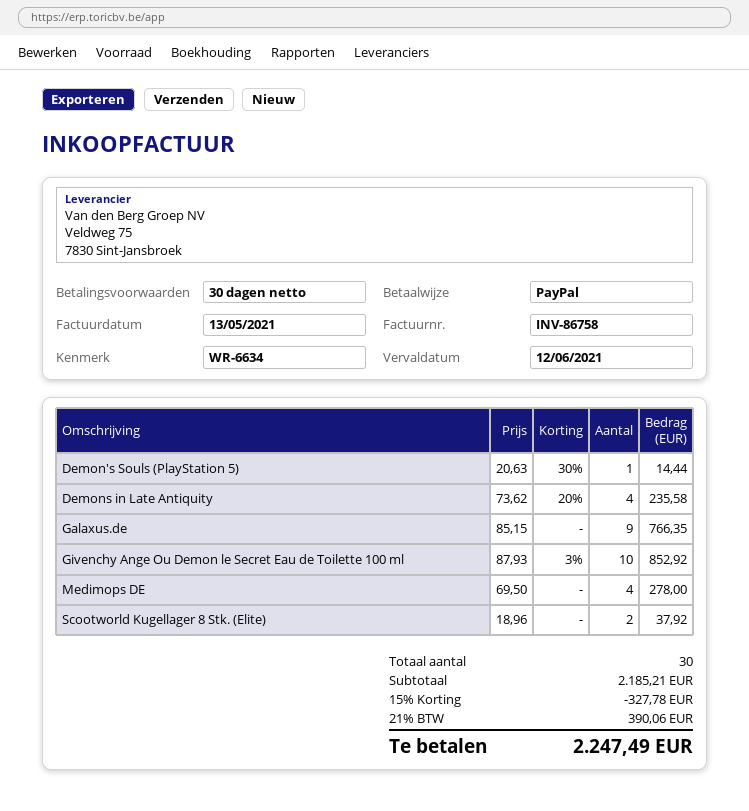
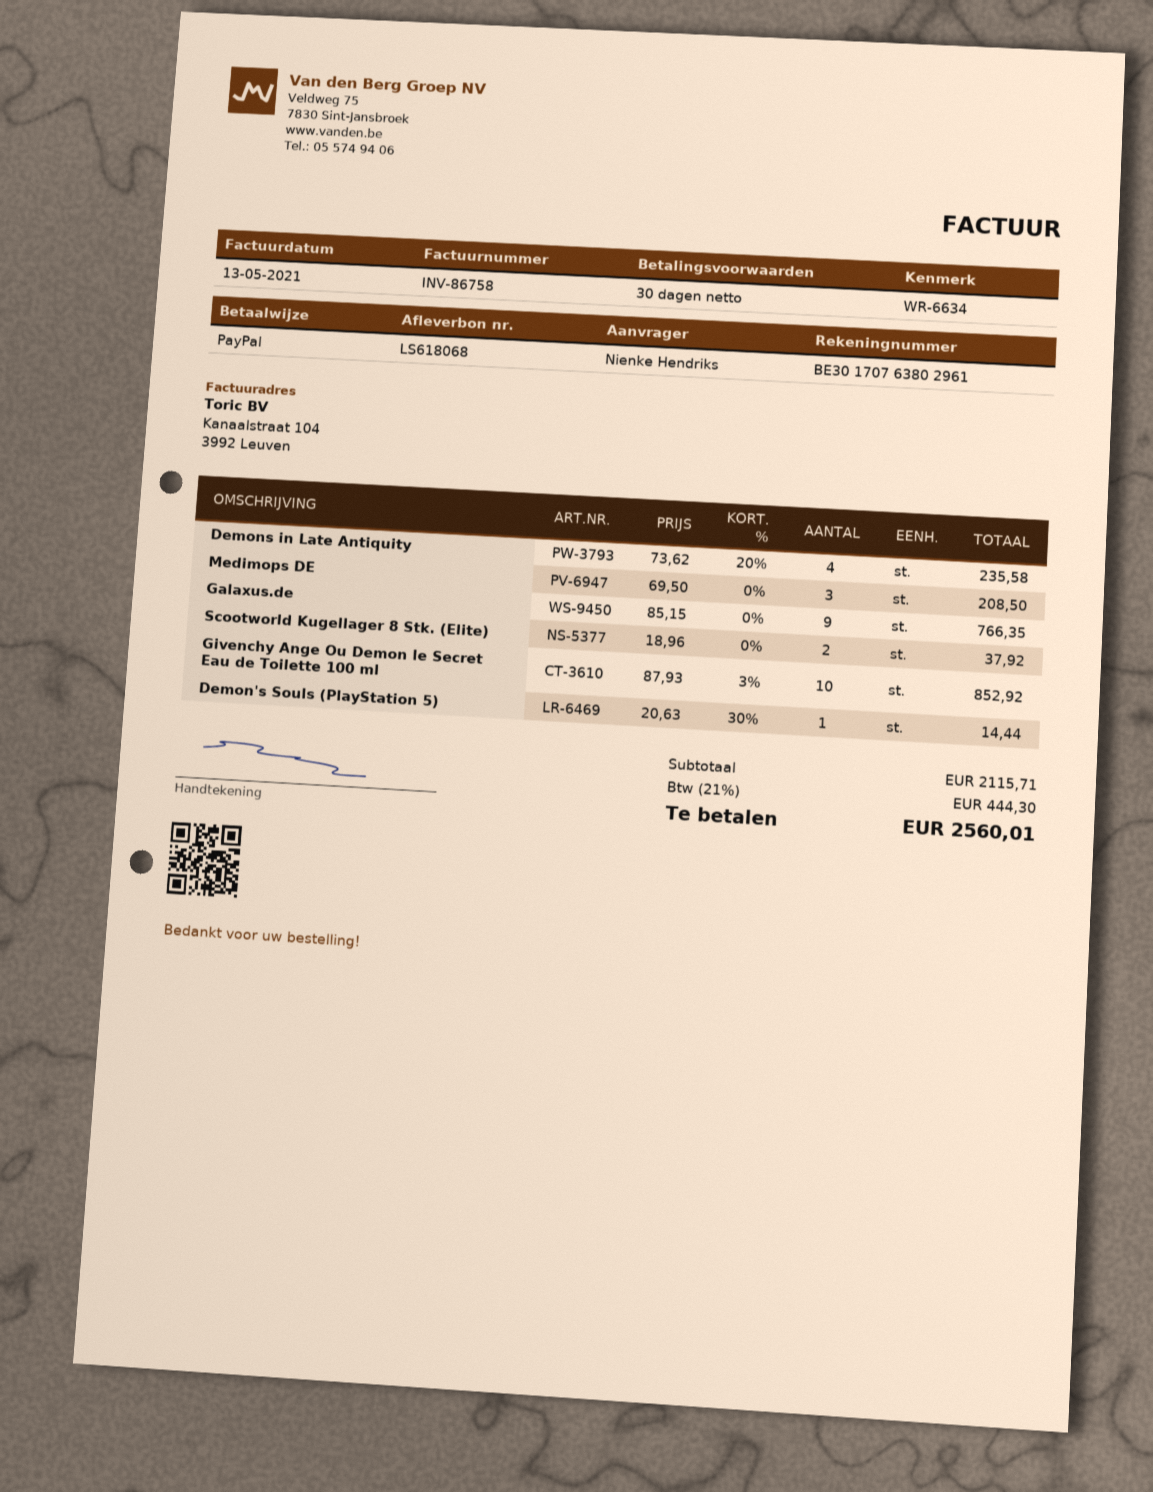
Medimops DE: 4 x 69.50 = 278.00 -> 3 x 69.50 = 208.50
subtotal: 2185.21 -> 2115.71
discount: 15% = 327.78 -> none
tax: 21% = 390.06 -> 21% = 444.30
total: 2247.49 -> 2560.01

